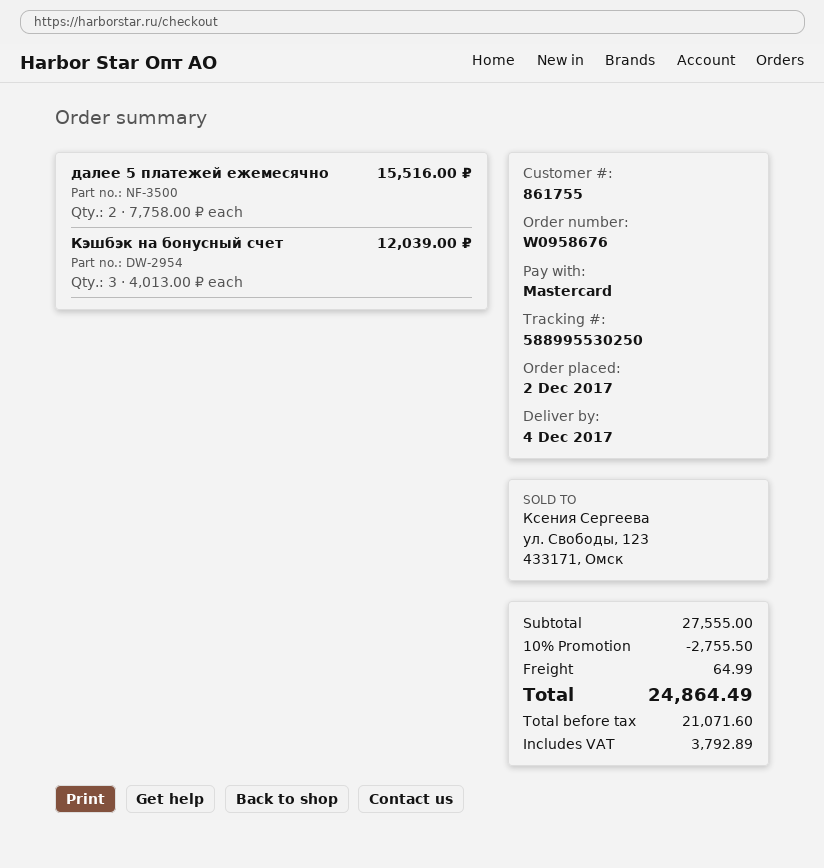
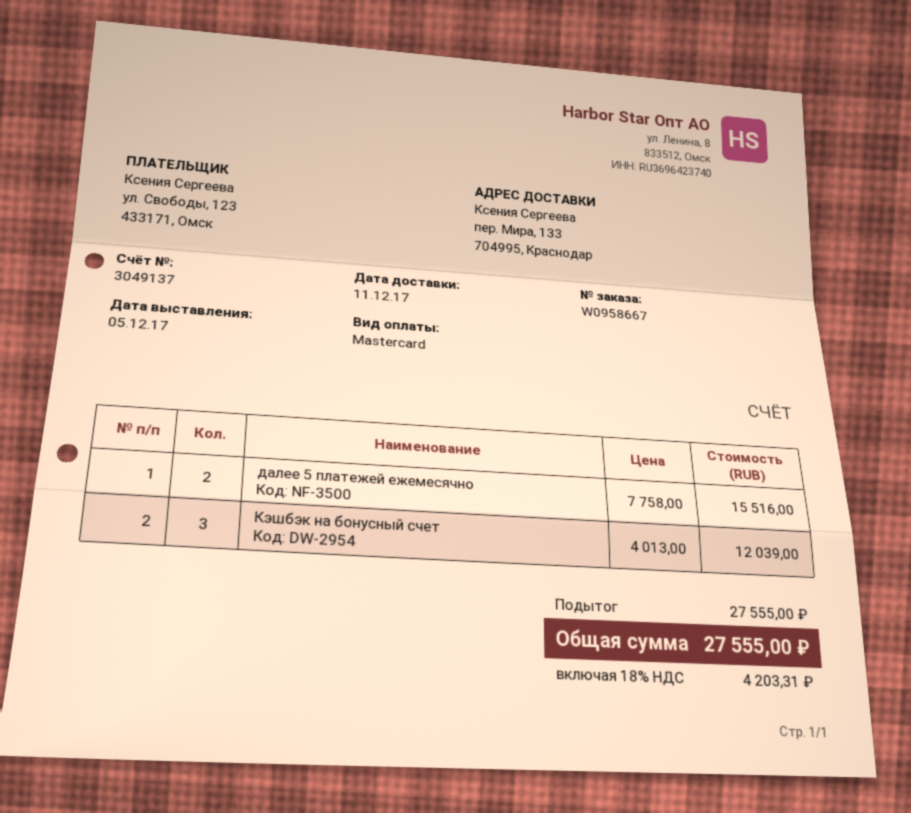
order number: W0958676 -> W0958667
delivery date: 2017-12-04 -> 2017-12-11
discount: 10% = 2755.50 -> none
shipping: 64.99 -> none
tax: 3792.89 -> 4203.31
total: 24864.49 -> 27555.00

